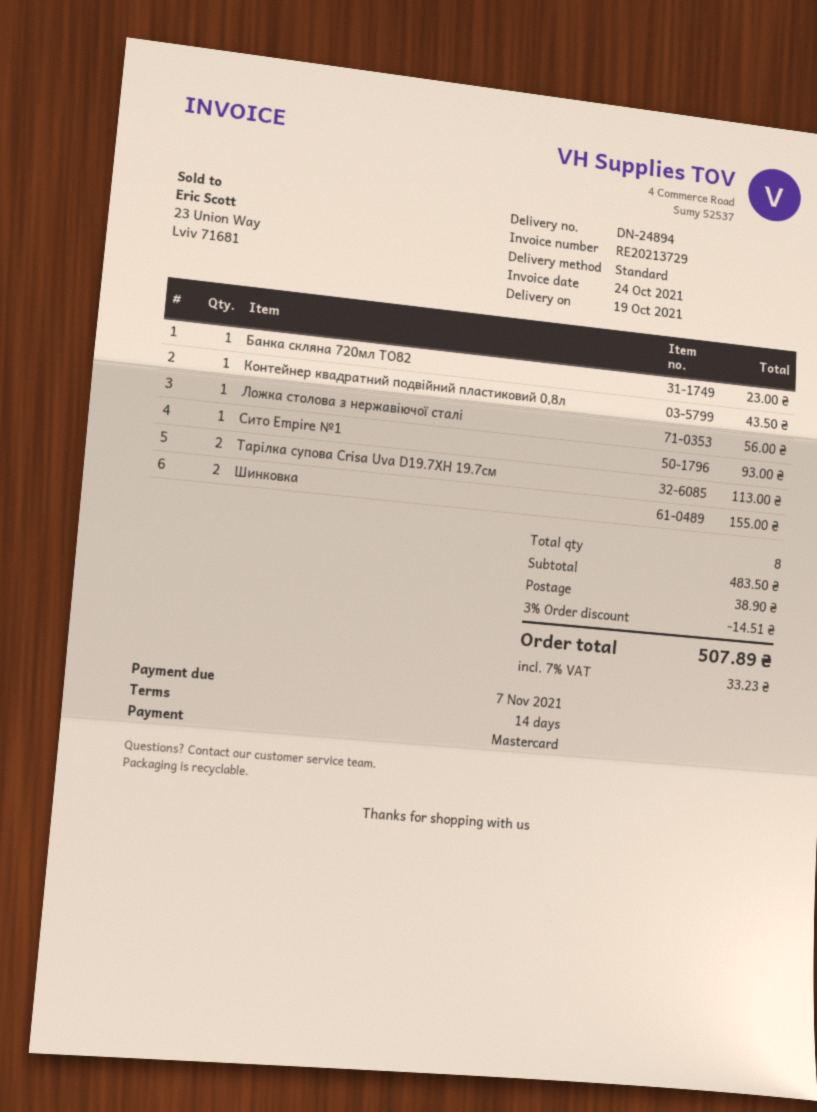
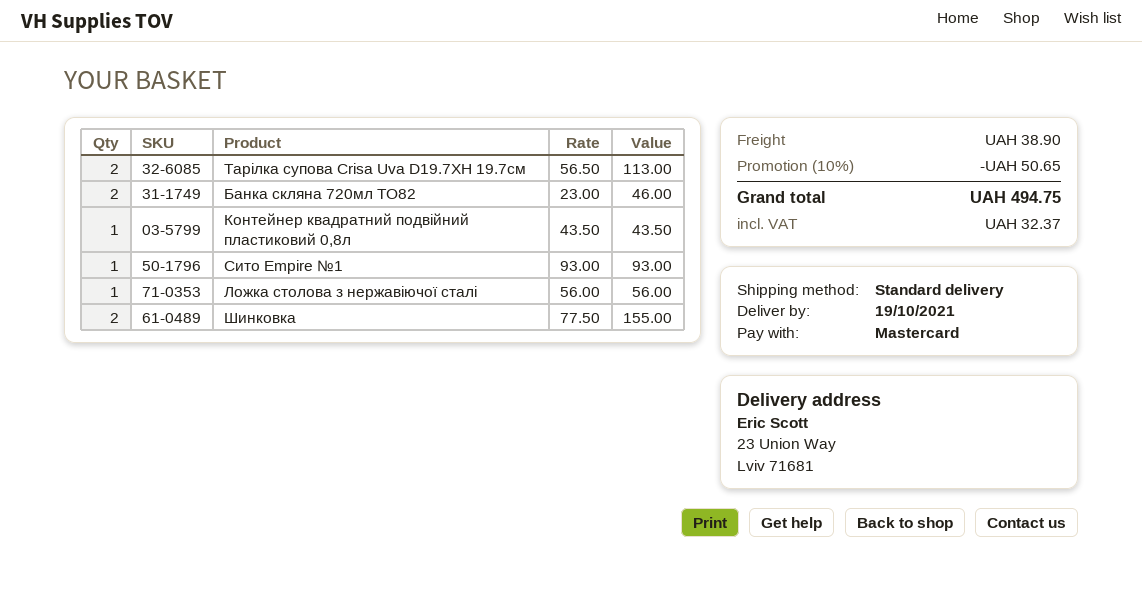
Банка скляна 720мл ТО82: 1 for 23.00 -> 2 for 46.00
discount: 3% = 14.51 -> 10% = 50.65
tax: 33.23 -> 32.37
total: 507.89 -> 494.75

